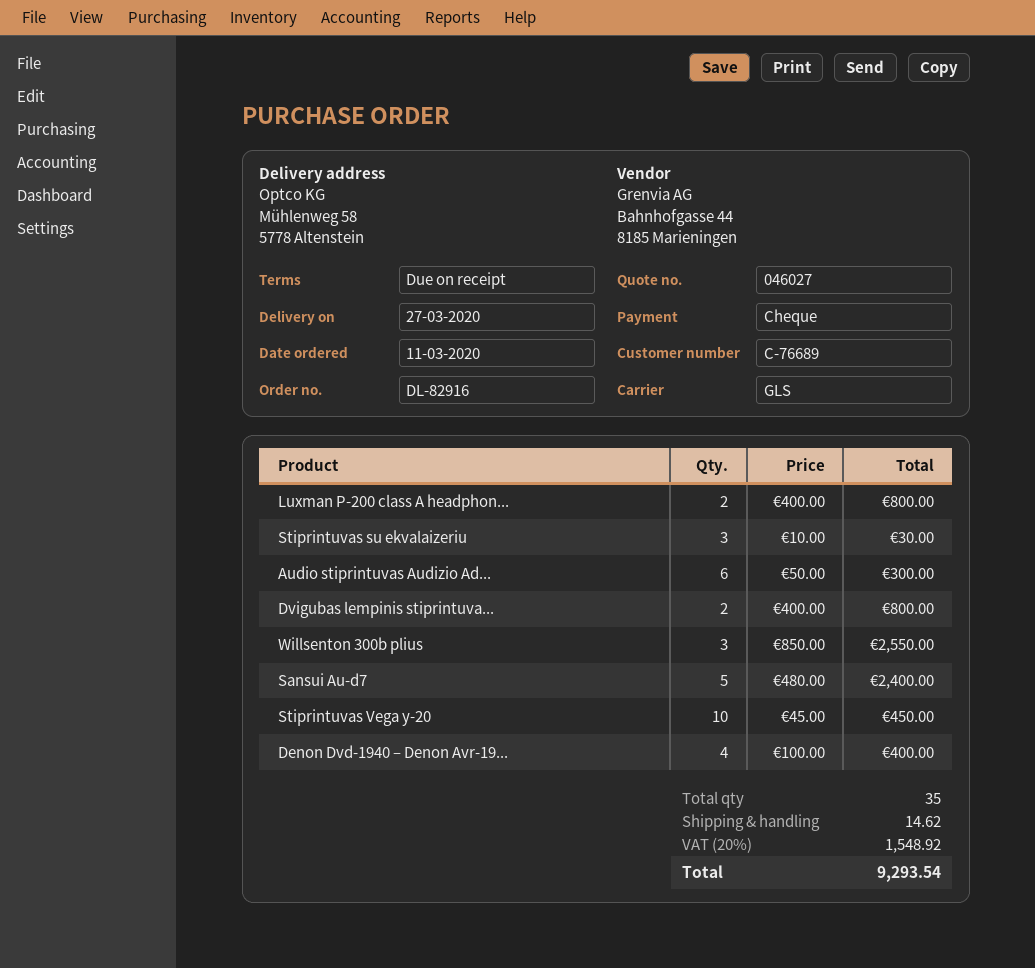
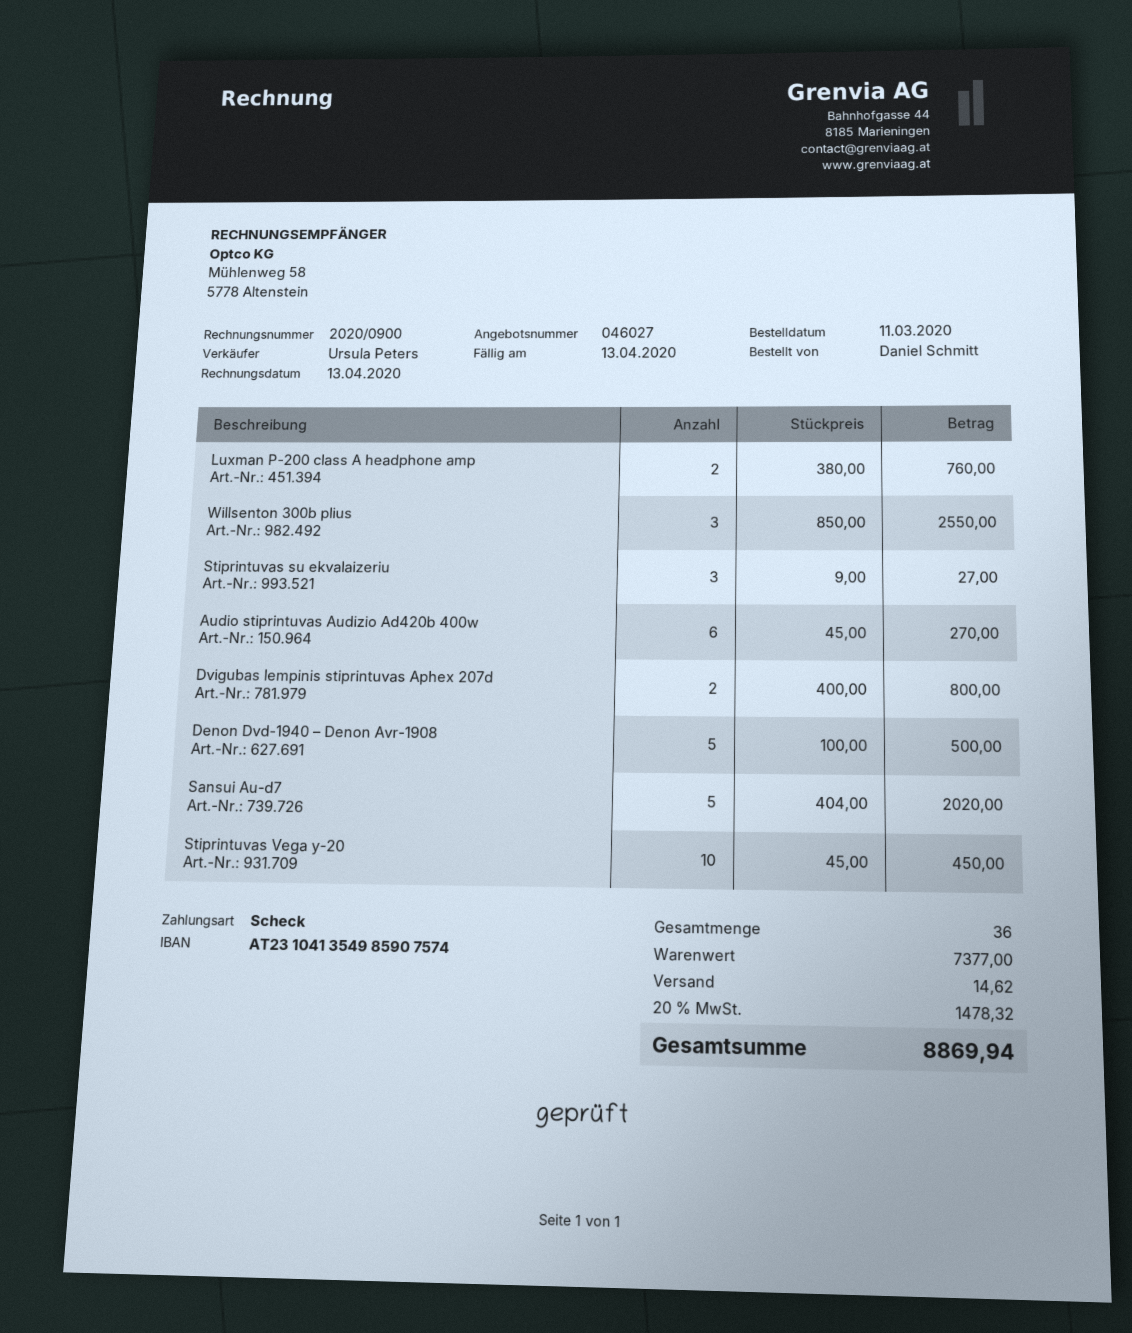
Luxman P-200 class A headphon...: 2 x 400.00 = 800.00 -> 2 x 380.00 = 760.00
Stiprintuvas su ekvalaizeriu: 3 x 10.00 = 30.00 -> 3 x 9.00 = 27.00
Audio stiprintuvas Audizio Ad...: 6 x 50.00 = 300.00 -> 6 x 45.00 = 270.00
Sansui Au-d7: 5 x 480.00 = 2400.00 -> 5 x 404.00 = 2020.00
Denon Dvd-1940 – Denon Avr-19...: 4 x 100.00 = 400.00 -> 5 x 100.00 = 500.00
total quantity: 35 -> 36
tax: 20% = 1548.92 -> 20% = 1478.32
total: 9293.54 -> 8869.94

